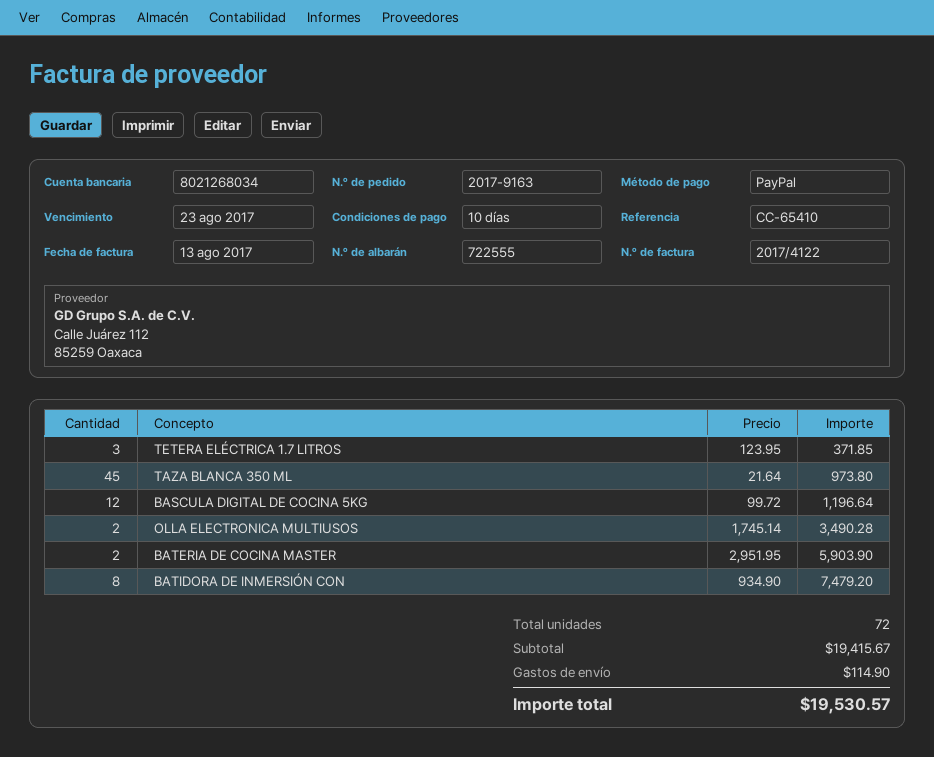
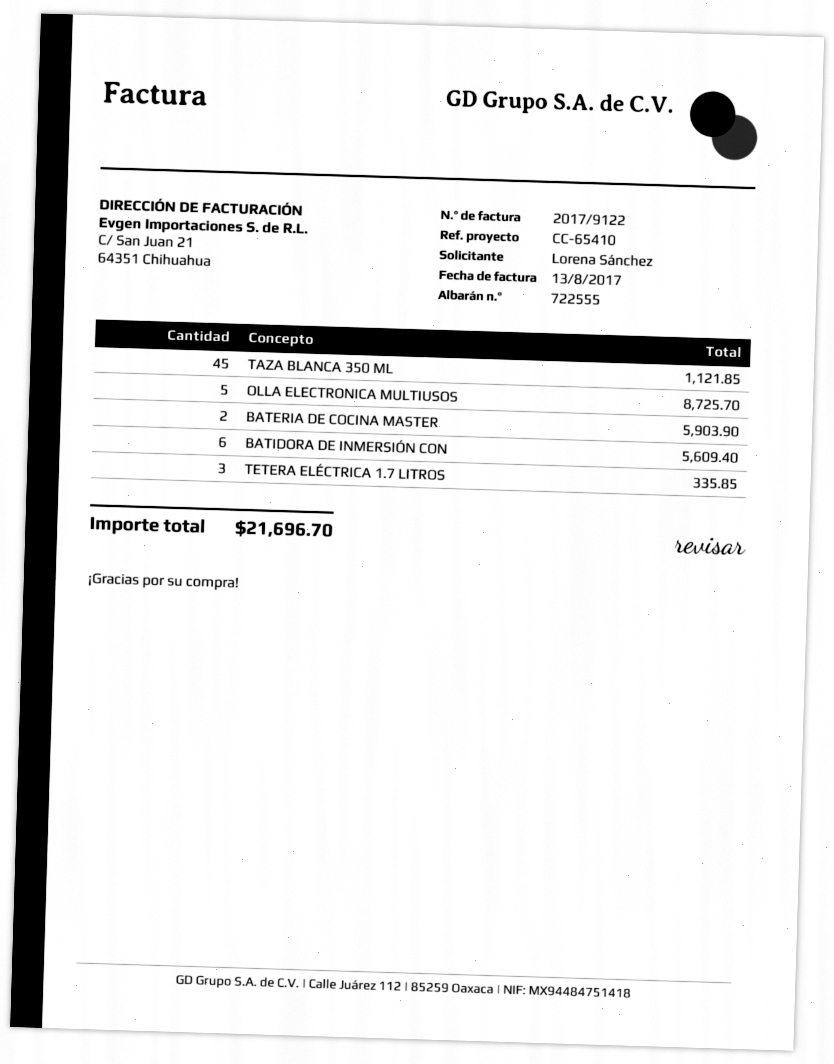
invoice number: 2017/4122 -> 2017/9122
TETERA ELÉCTRICA 1.7 LITROS: 3 for 371.85 -> 3 for 335.85
TAZA BLANCA 350 ML: 45 for 973.80 -> 45 for 1121.85
BASCULA DIGITAL DE COCINA 5KG: 12 for 1196.64 -> none
OLLA ELECTRONICA MULTIUSOS: 2 for 3490.28 -> 5 for 8725.70
BATIDORA DE INMERSIÓN CON: 8 for 7479.20 -> 6 for 5609.40
shipping: 114.90 -> none
total: 19530.57 -> 21696.70

